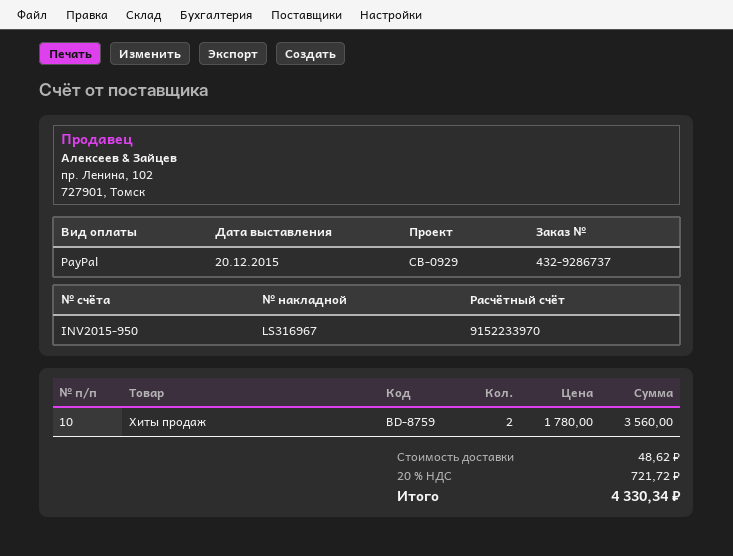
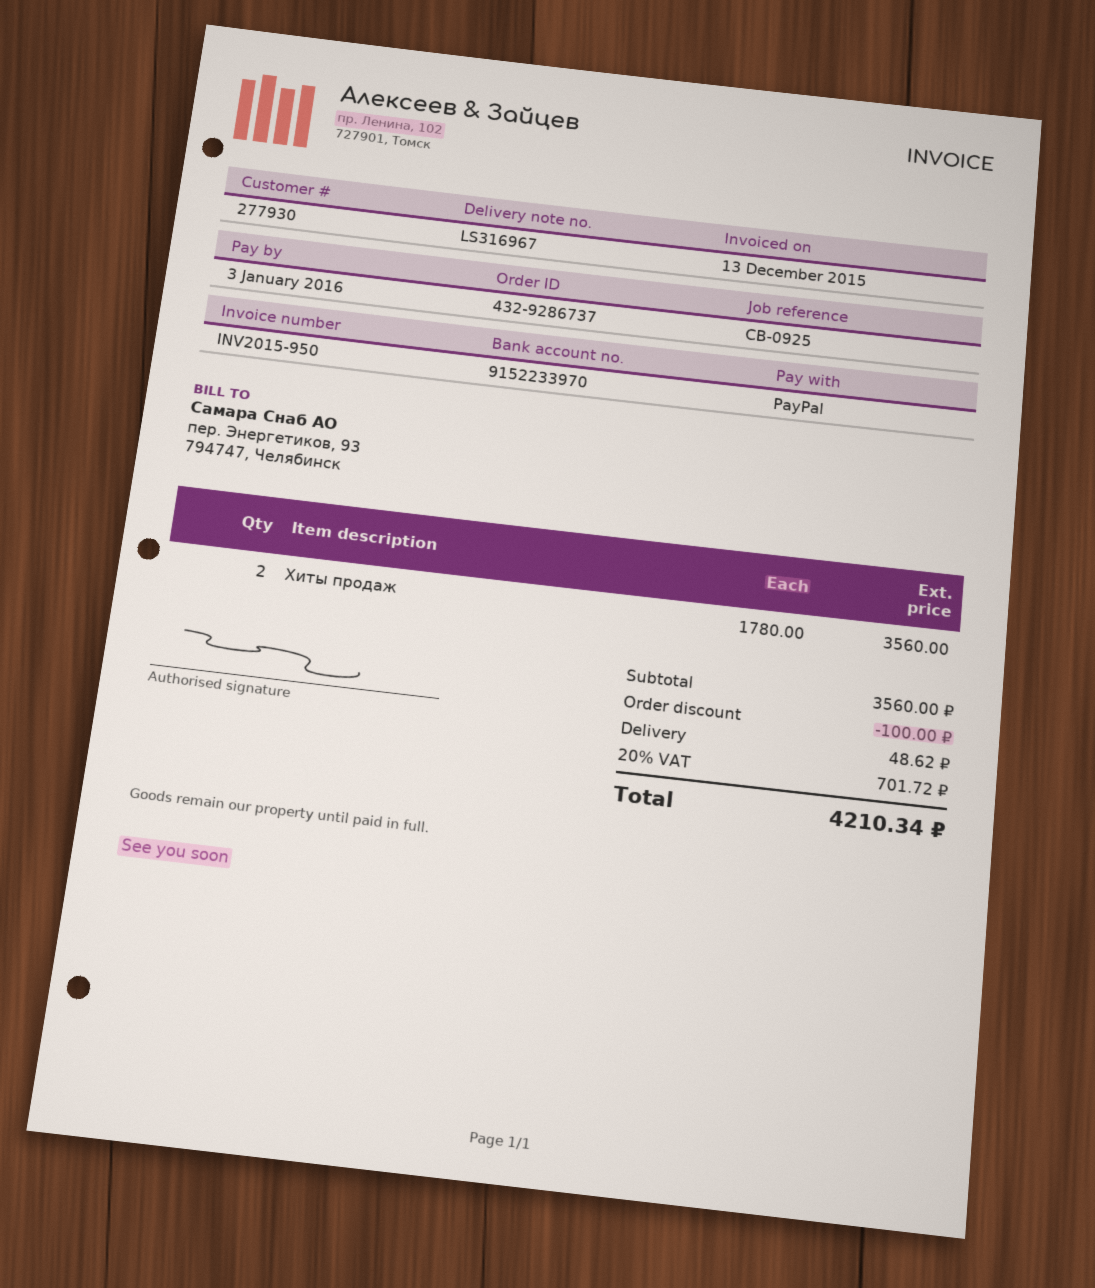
invoice date: 2015-12-20 -> 2015-12-13
reference: CB-0929 -> CB-0925
discount: none -> 100.00
tax: 20% = 721.72 -> 20% = 701.72
total: 4330.34 -> 4210.34

